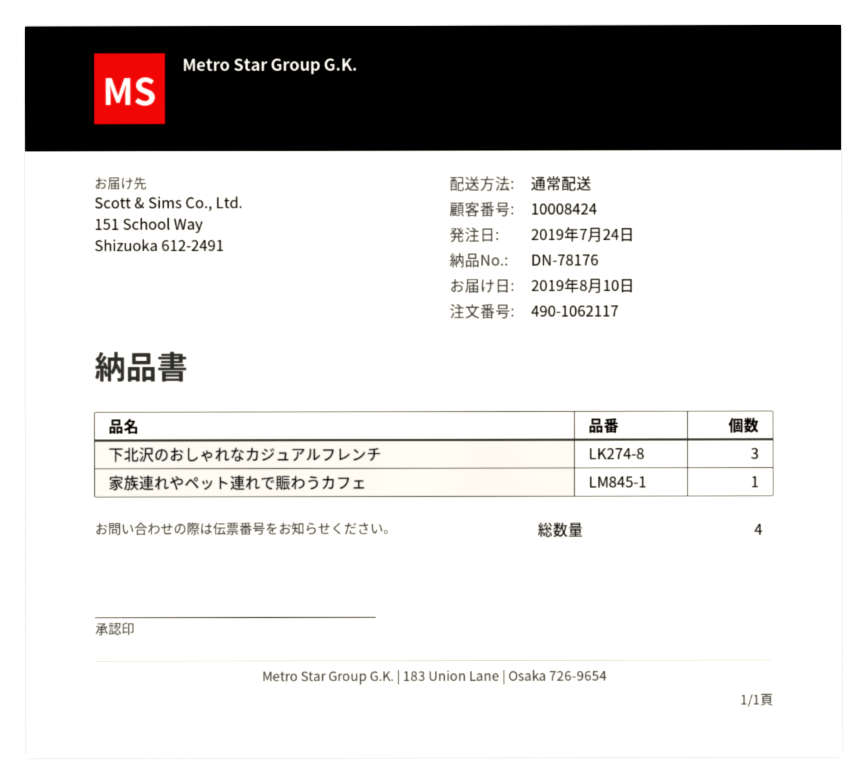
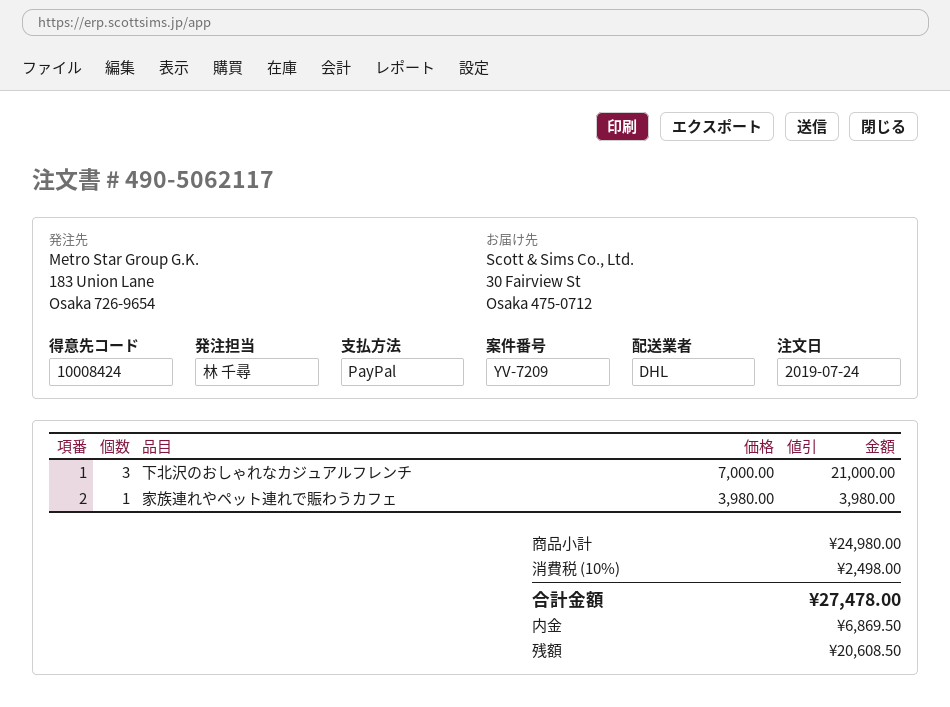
order number: 490-1062117 -> 490-5062117
shipping method: standard -> DHL
ship to: 151 School Way, Shizuoka 612-2491 -> 30 Fairview St, Osaka 475-0712

